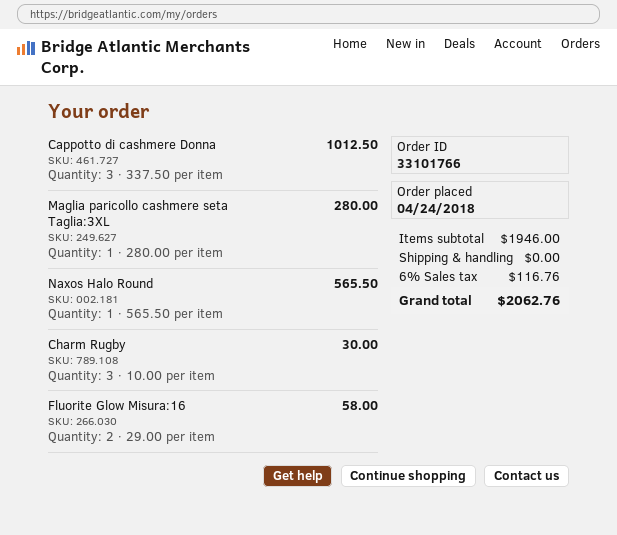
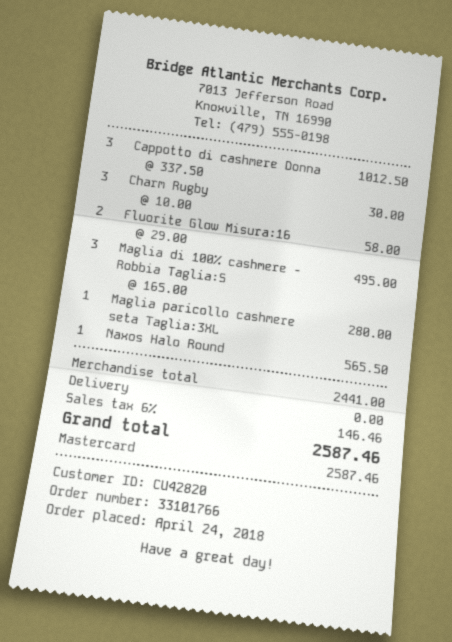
Maglia di 100% cashmere - Robbia Taglia:S: none -> 3 x 165.00 = 495.00
subtotal: 1946.00 -> 2441.00
tax: 6% = 116.76 -> 6% = 146.46
total: 2062.76 -> 2587.46

